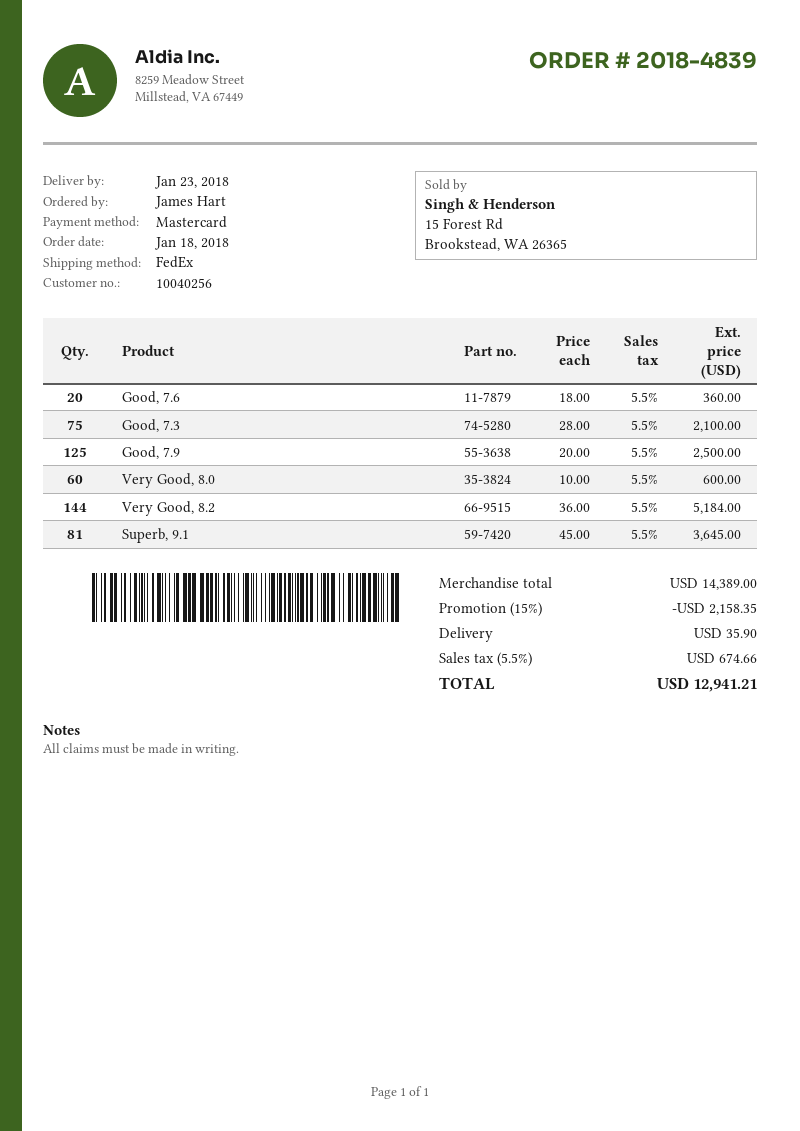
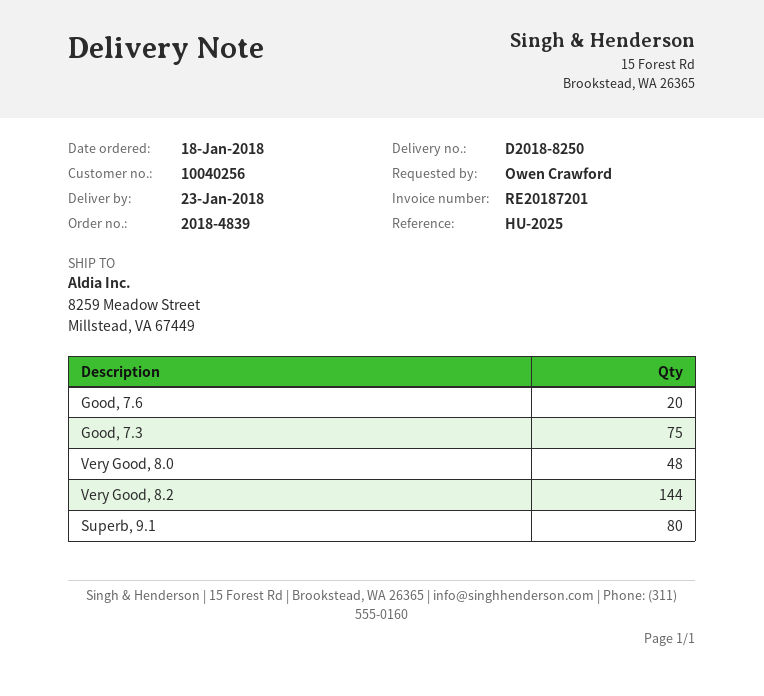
ordered by: James Hart -> Owen Crawford
Good, 7.9: 125 -> none
Very Good, 8.0: 60 -> 48
Superb, 9.1: 81 -> 80

